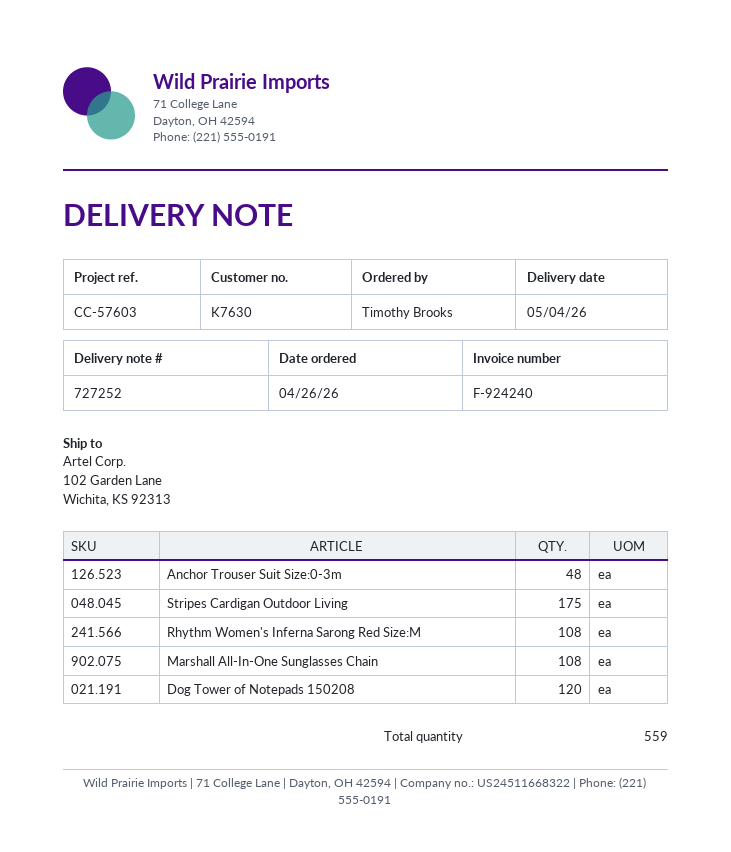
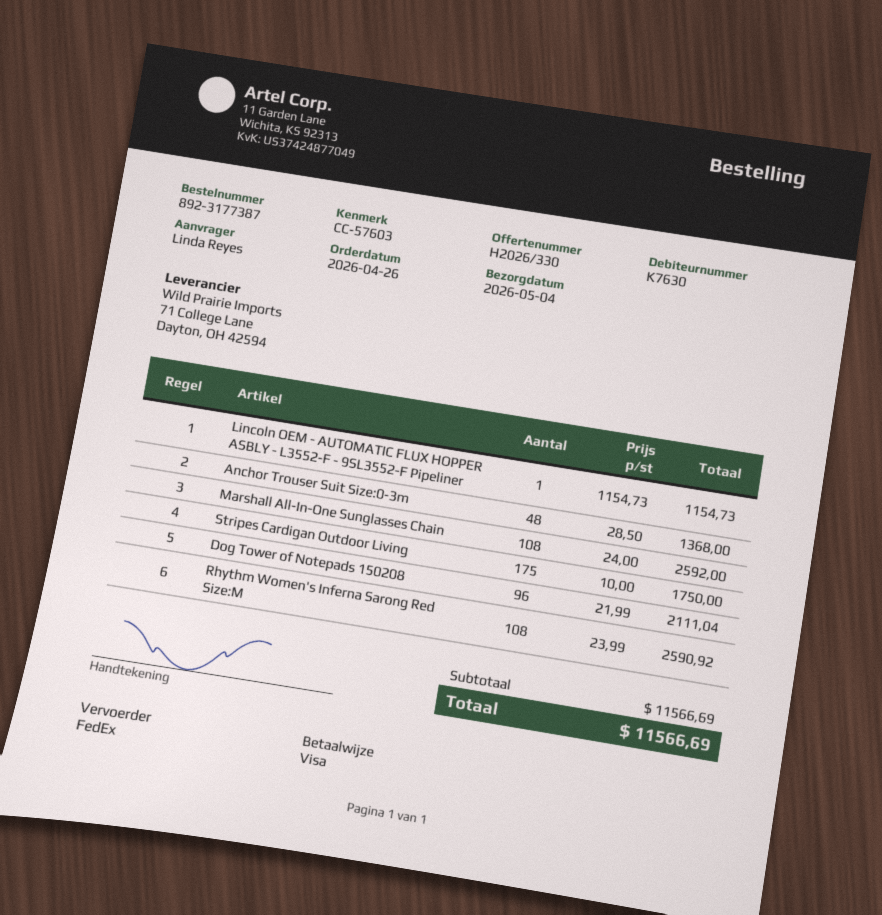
ordered by: Timothy Brooks -> Linda Reyes
Dog Tower of Notepads 150208: 120 -> 96
Lincoln OEM - AUTOMATIC FLUX HOPPER ASBLY - L3552-F - 9SL3552-F Pipeliner: none -> 1

